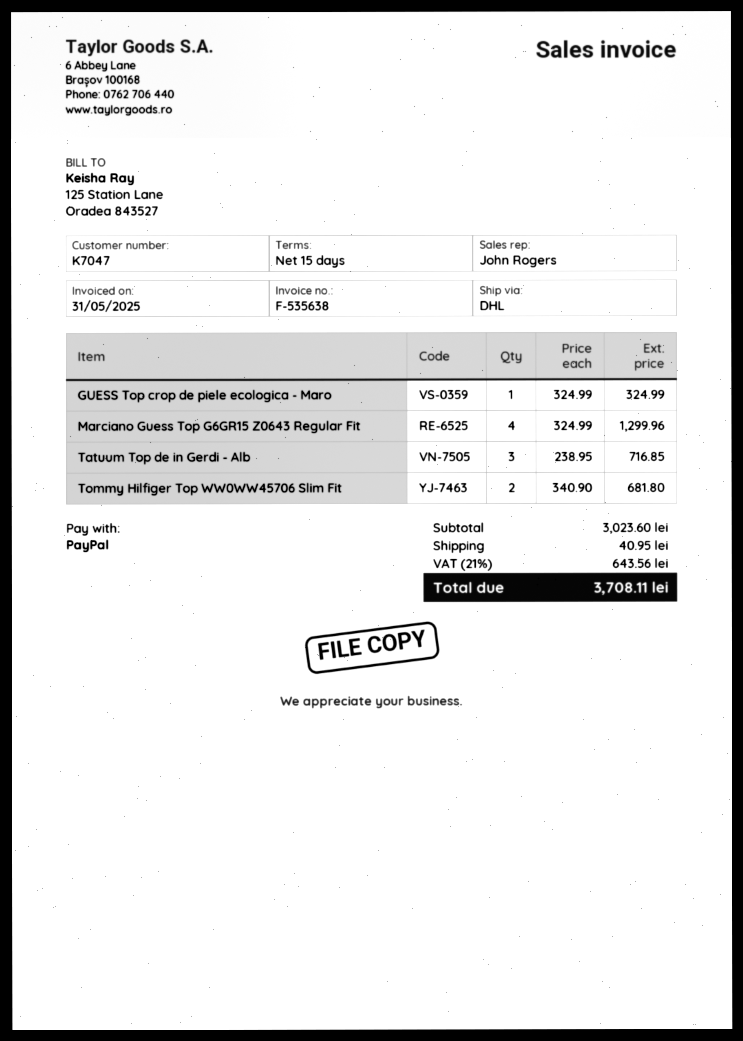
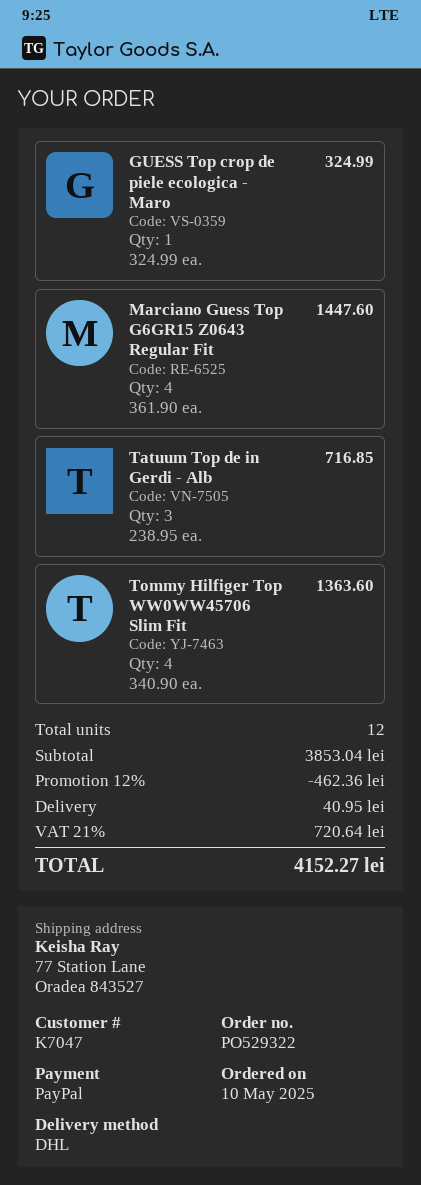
Marciano Guess Top G6GR15 Z0643 Regular Fit: 4 x 324.99 = 1299.96 -> 4 x 361.90 = 1447.60
Tommy Hilfiger Top WW0WW45706 Slim Fit: 2 x 340.90 = 681.80 -> 4 x 340.90 = 1363.60
subtotal: 3023.60 -> 3853.04
discount: none -> 12% = 462.36
tax: 21% = 643.56 -> 21% = 720.64
total: 3708.11 -> 4152.27

